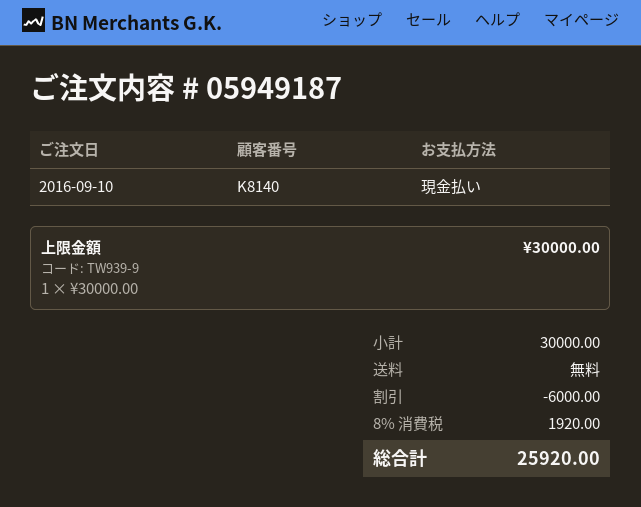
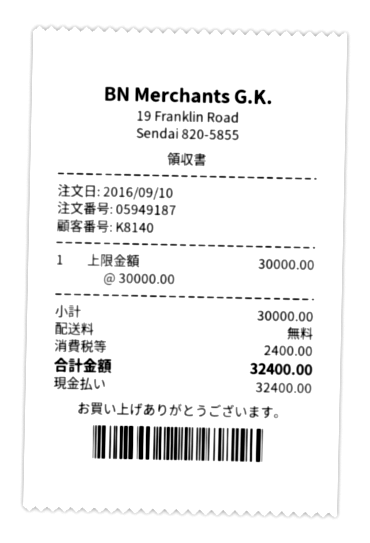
discount: 6000.00 -> none
tax: 1920.00 -> 2400.00
total: 25920.00 -> 32400.00

